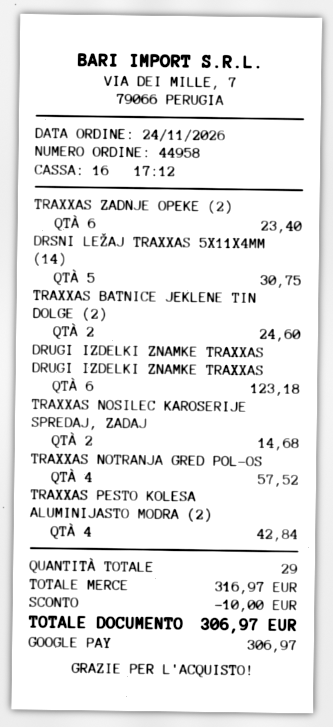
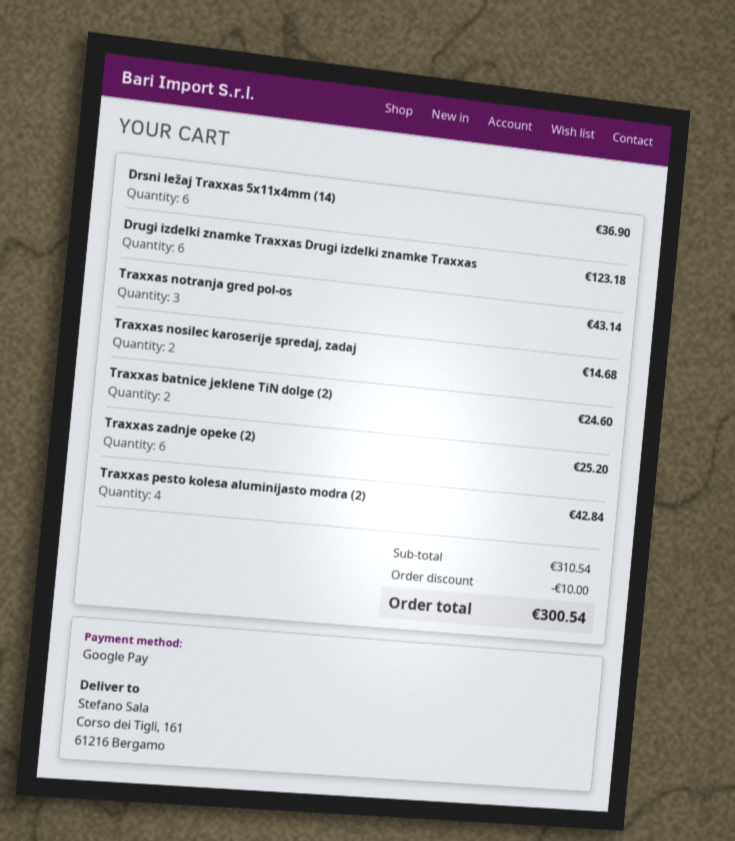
TRAXXAS ZADNJE OPEKE (2): 6 for 23.40 -> 6 for 25.20
DRSNI LEŽAJ TRAXXAS 5X11X4MM (14): 5 for 30.75 -> 6 for 36.90
TRAXXAS NOTRANJA GRED POL-OS: 4 for 57.52 -> 3 for 43.14
subtotal: 316.97 -> 310.54
total: 306.97 -> 300.54

